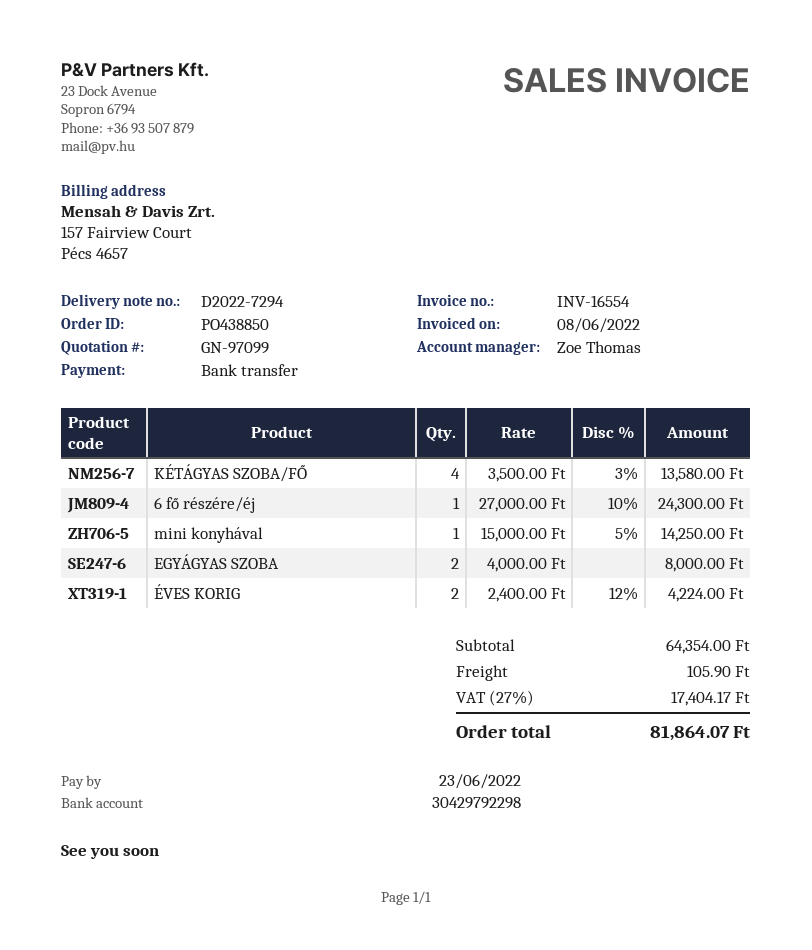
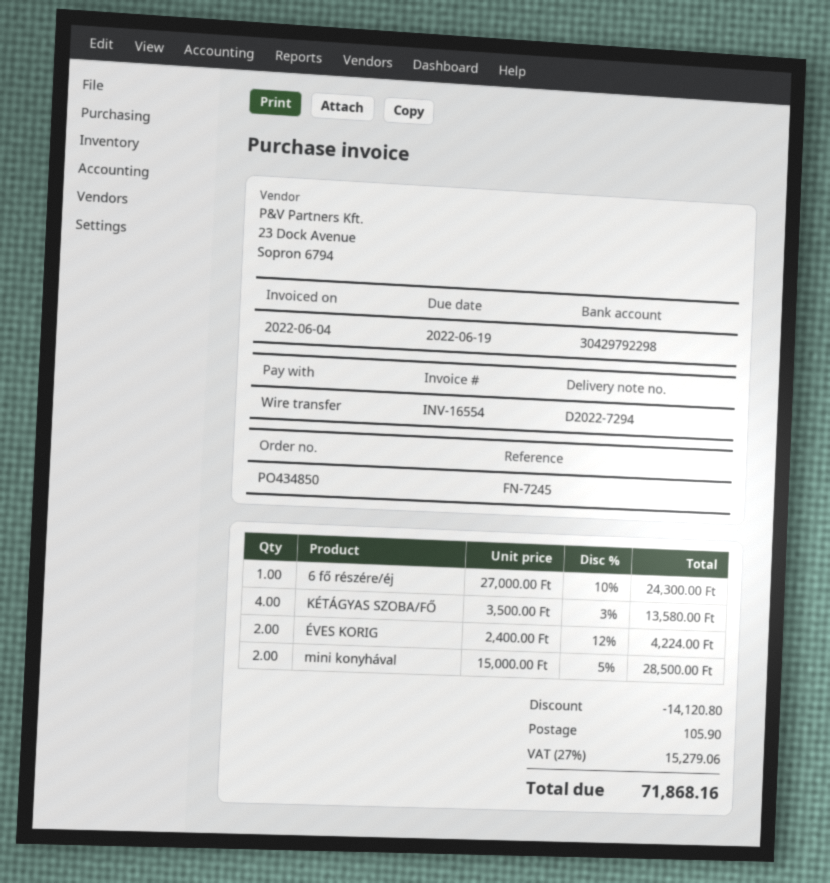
order number: PO438850 -> PO434850
invoice date: 2022-06-08 -> 2022-06-04
due date: 2022-06-23 -> 2022-06-19
mini konyhával: 1 x 15000.00 - 5% = 14250.00 -> 2 x 15000.00 - 5% = 28500.00
EGYÁGYAS SZOBA: 2 x 4000.00 = 8000.00 -> none
discount: none -> 14120.80
tax: 27% = 17404.17 -> 27% = 15279.06
total: 81864.07 -> 71868.16

